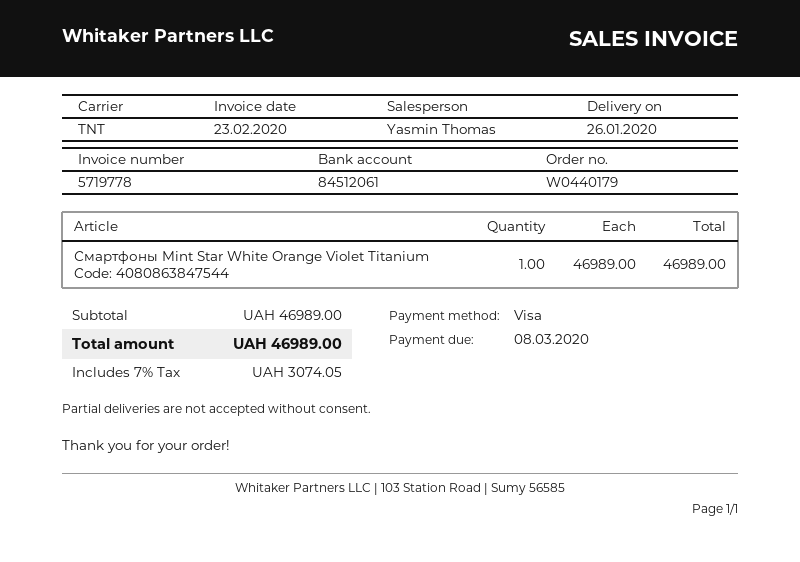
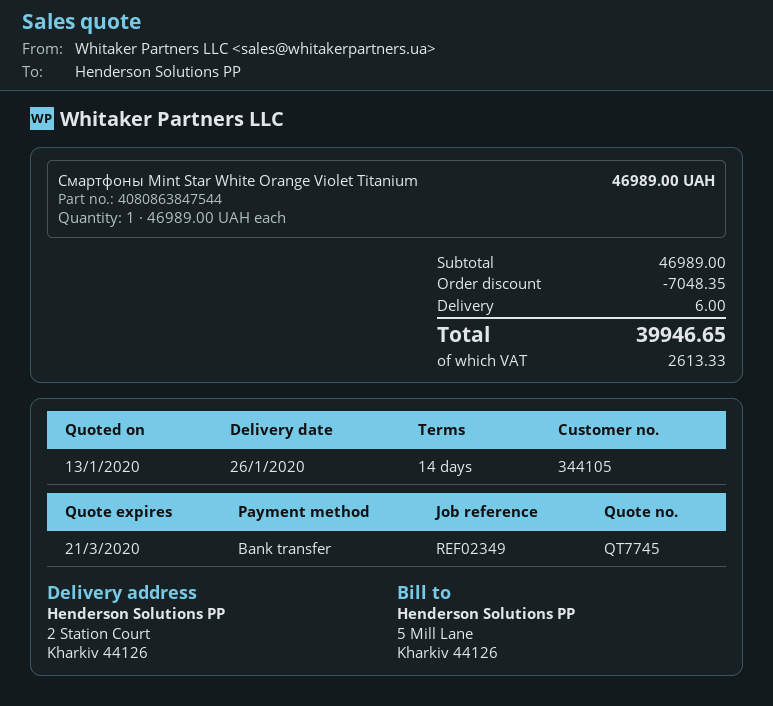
payment method: Visa -> bank transfer
discount: none -> 7048.35
shipping: none -> 6.00
tax: 3074.05 -> 2613.33
total: 46989.00 -> 39946.65

